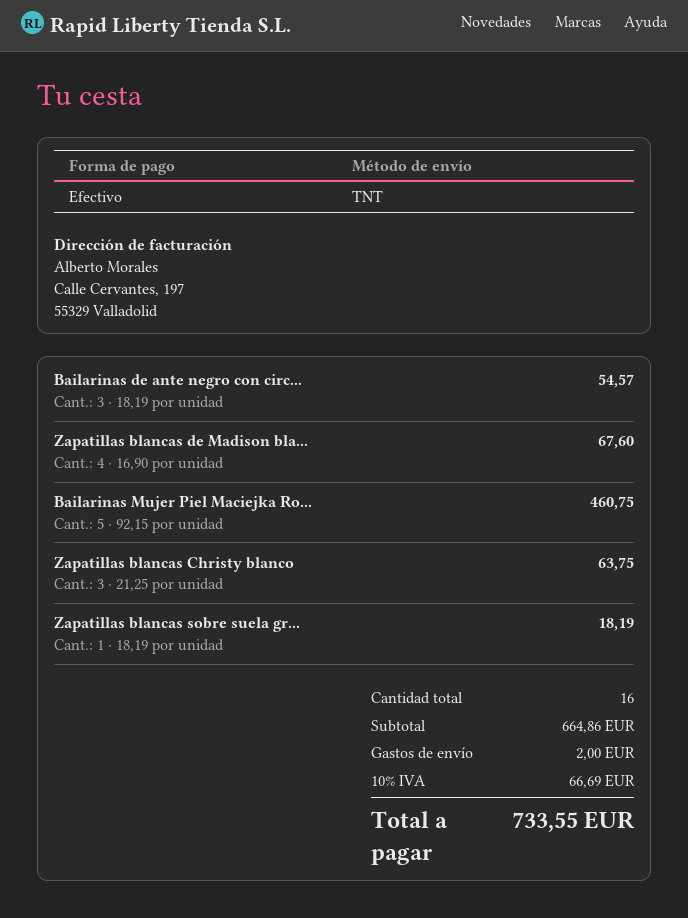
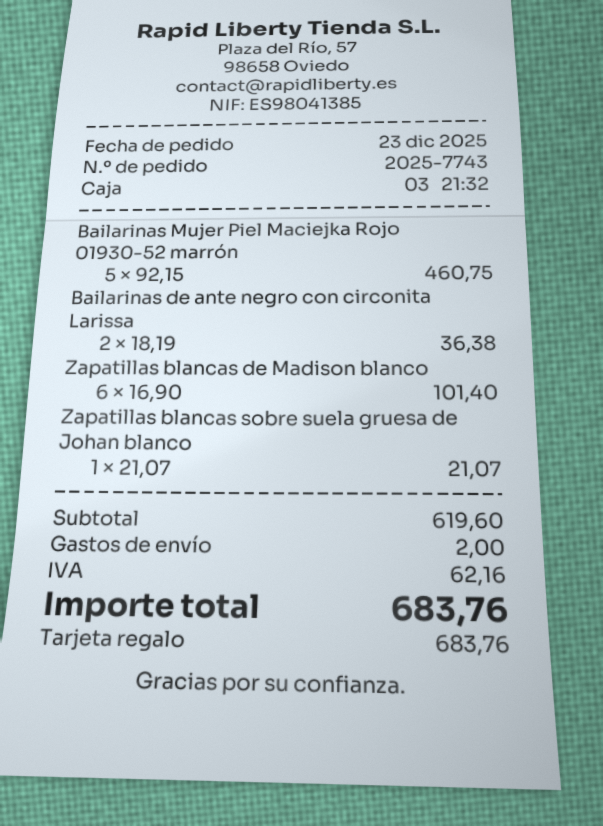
payment method: cash -> gift card
Bailarinas de ante negro con circ...: 3 x 18.19 = 54.57 -> 2 x 18.19 = 36.38
Zapatillas blancas de Madison bla...: 4 x 16.90 = 67.60 -> 6 x 16.90 = 101.40
Zapatillas blancas Christy blanco: 3 x 21.25 = 63.75 -> none
Zapatillas blancas sobre suela gr...: 1 x 18.19 = 18.19 -> 1 x 21.07 = 21.07
subtotal: 664.86 -> 619.60
tax: 66.69 -> 62.16
total: 733.55 -> 683.76

